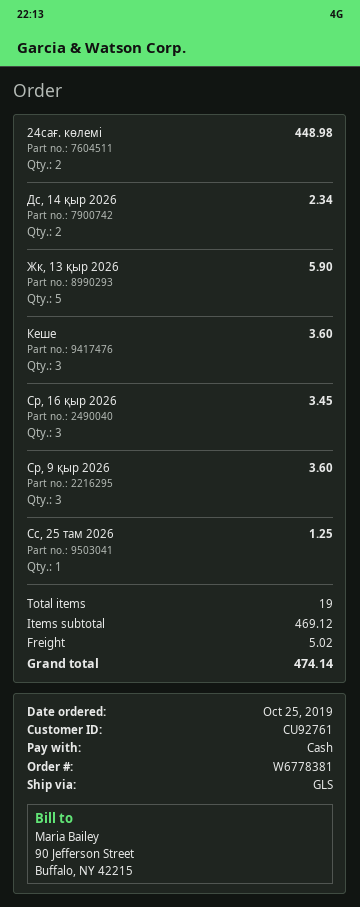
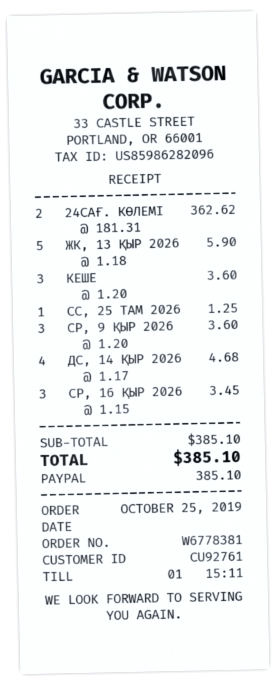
payment method: cash -> PayPal
24сағ. көлемі: 2 for 448.98 -> 2 for 362.62
Дс, 14 қыр 2026: 2 for 2.34 -> 4 for 4.68
subtotal: 469.12 -> 385.10
shipping: 5.02 -> none
total: 474.14 -> 385.10

